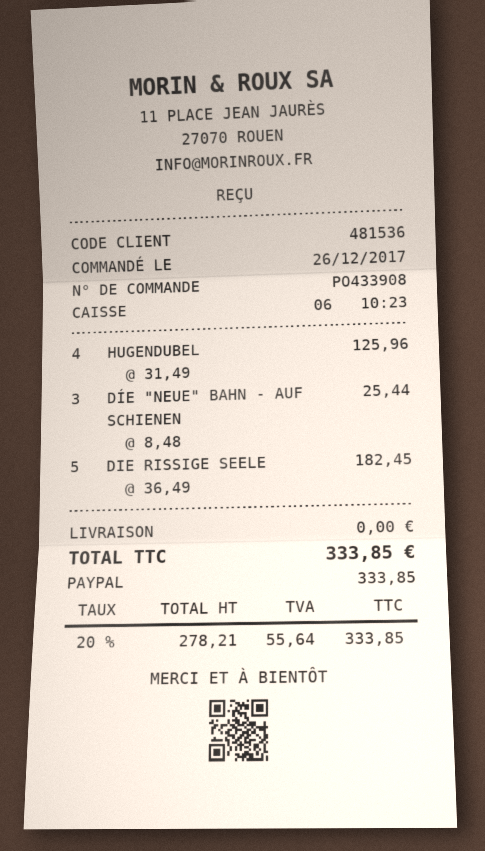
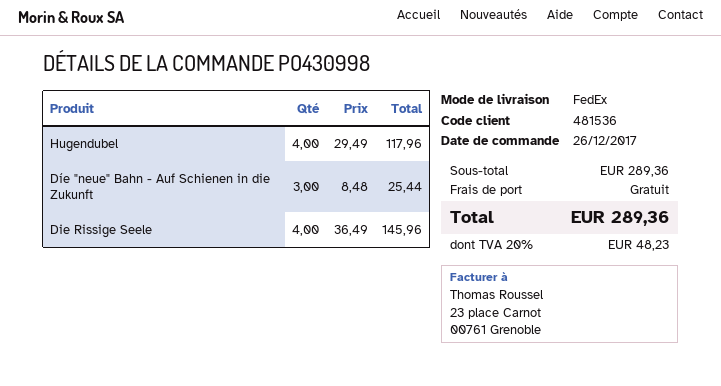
order number: PO433908 -> PO430998
HUGENDUBEL: 4 x 31.49 = 125.96 -> 4 x 29.49 = 117.96
DIE RISSIGE SEELE: 5 x 36.49 = 182.45 -> 4 x 36.49 = 145.96
tax: 20% = 55.64 -> 20% = 48.23
total: 333.85 -> 289.36

